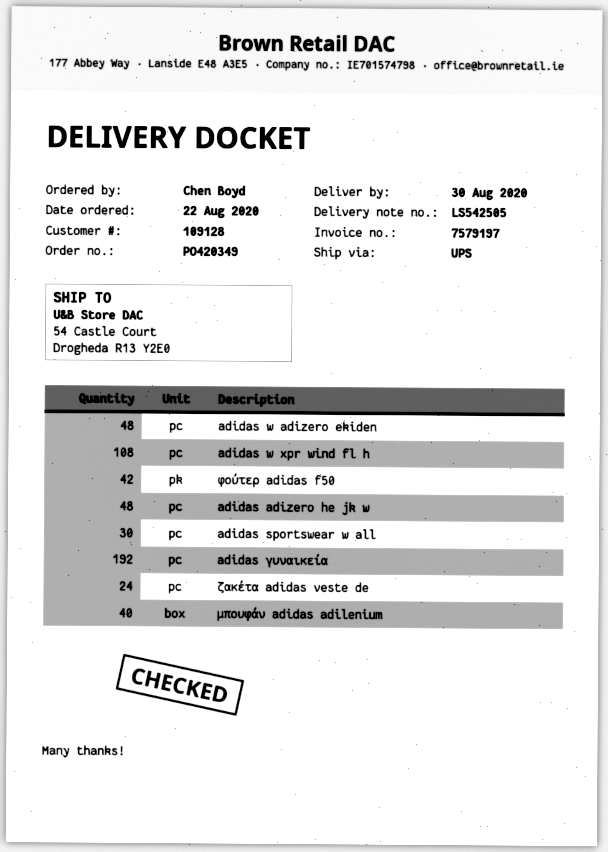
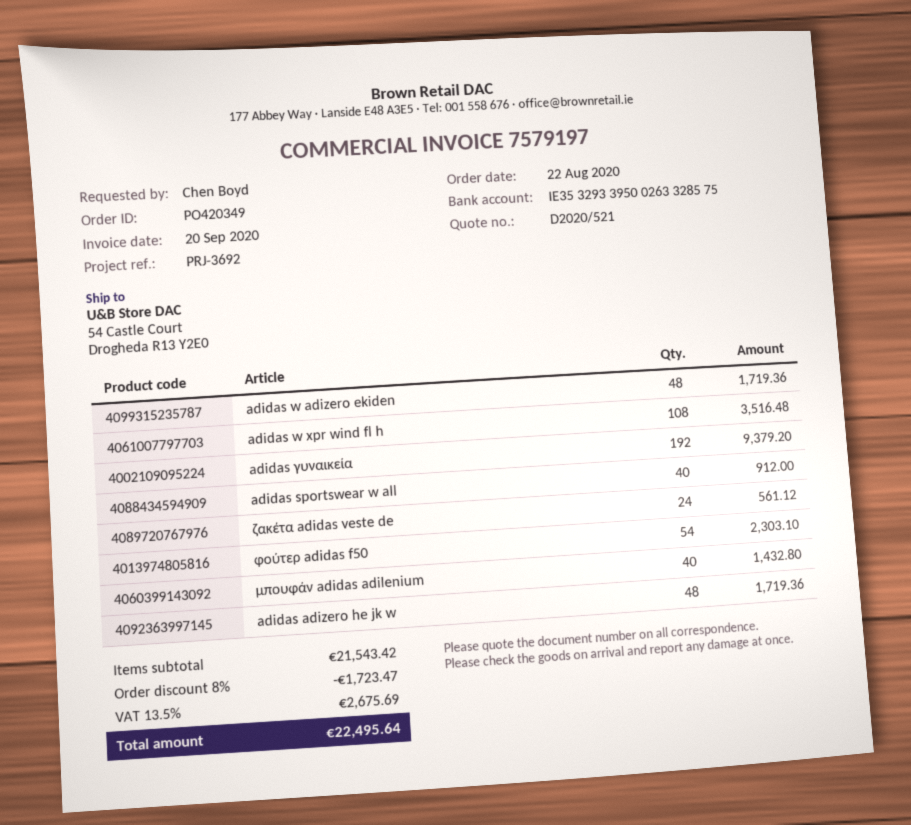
φούτερ adidas f50: 42 -> 54
adidas sportswear w all: 30 -> 40

